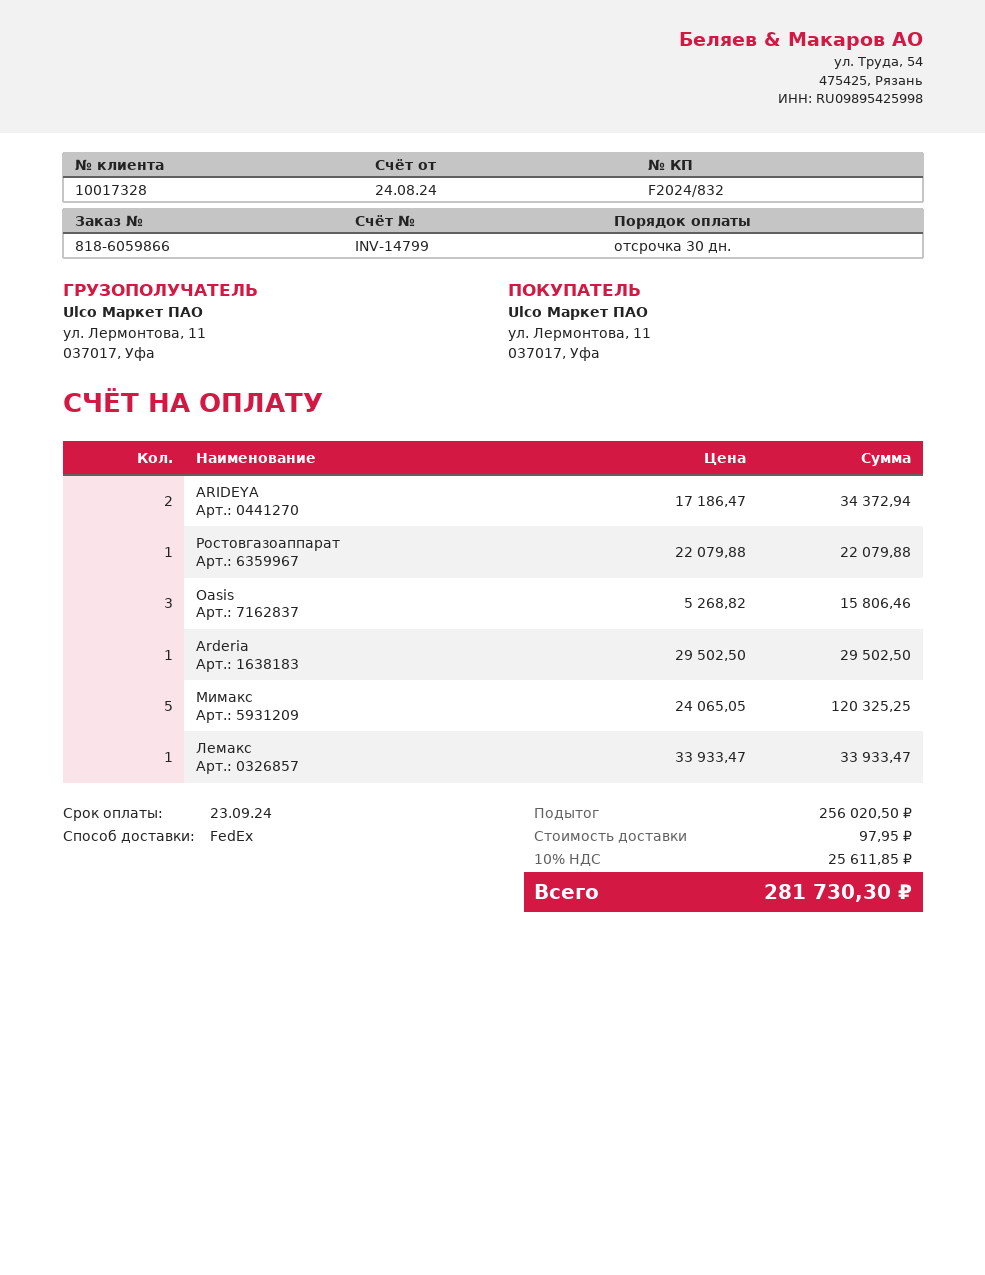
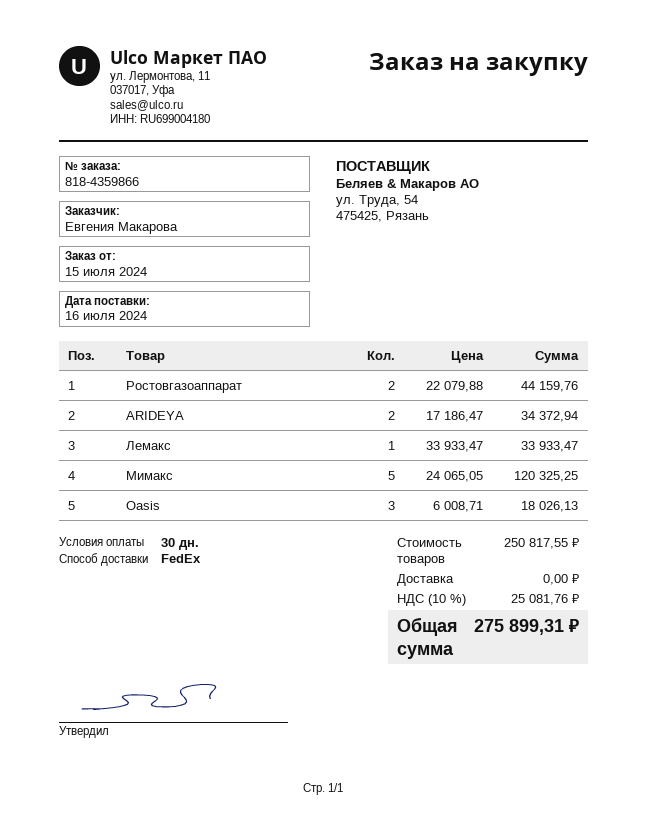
order number: 818-6059866 -> 818-4359866
Ростовгазоаппарат: 1 x 22079.88 = 22079.88 -> 2 x 22079.88 = 44159.76
Oasis: 3 x 5268.82 = 15806.46 -> 3 x 6008.71 = 18026.13
Arderia: 1 x 29502.50 = 29502.50 -> none
subtotal: 256020.50 -> 250817.55
shipping: 97.95 -> 0.00
tax: 10% = 25611.85 -> 10% = 25081.76
total: 281730.30 -> 275899.31

